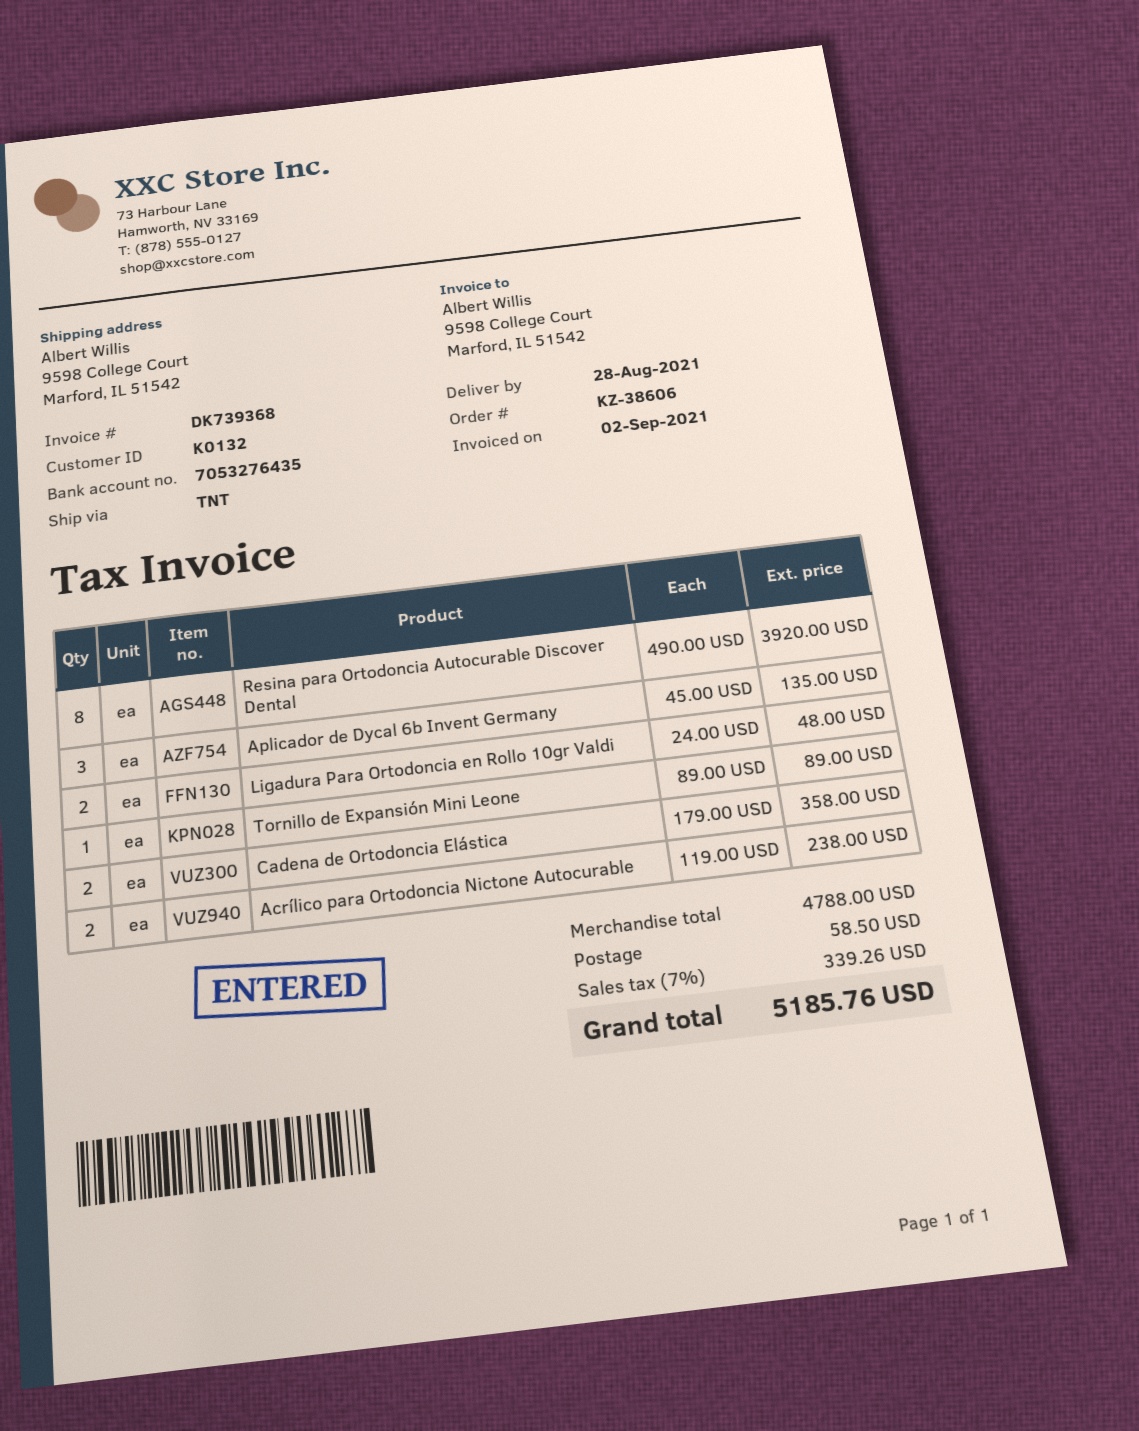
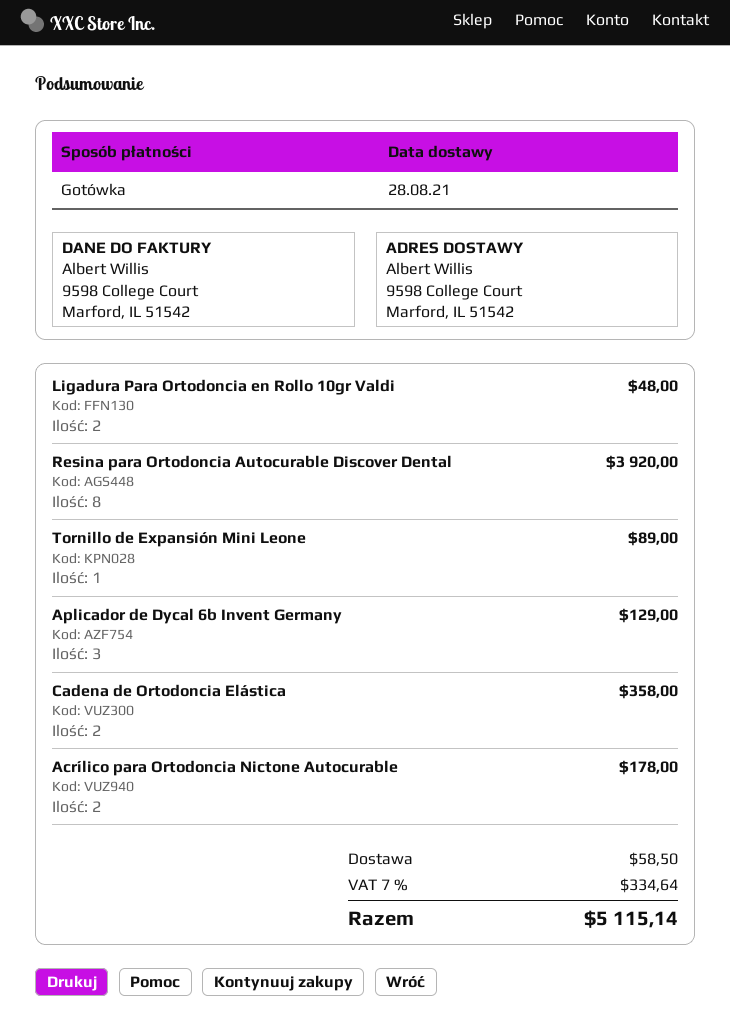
Aplicador de Dycal 6b Invent Germany: 3 for 135.00 -> 3 for 129.00
Acrílico para Ortodoncia Nictone Autocurable: 2 for 238.00 -> 2 for 178.00
tax: 7% = 339.26 -> 7% = 334.64
total: 5185.76 -> 5115.14

